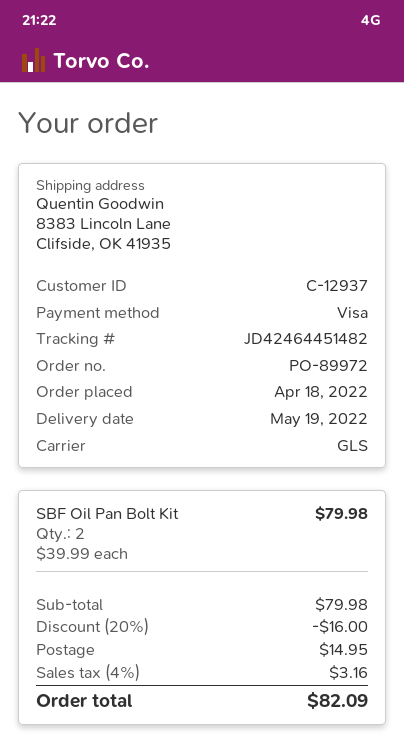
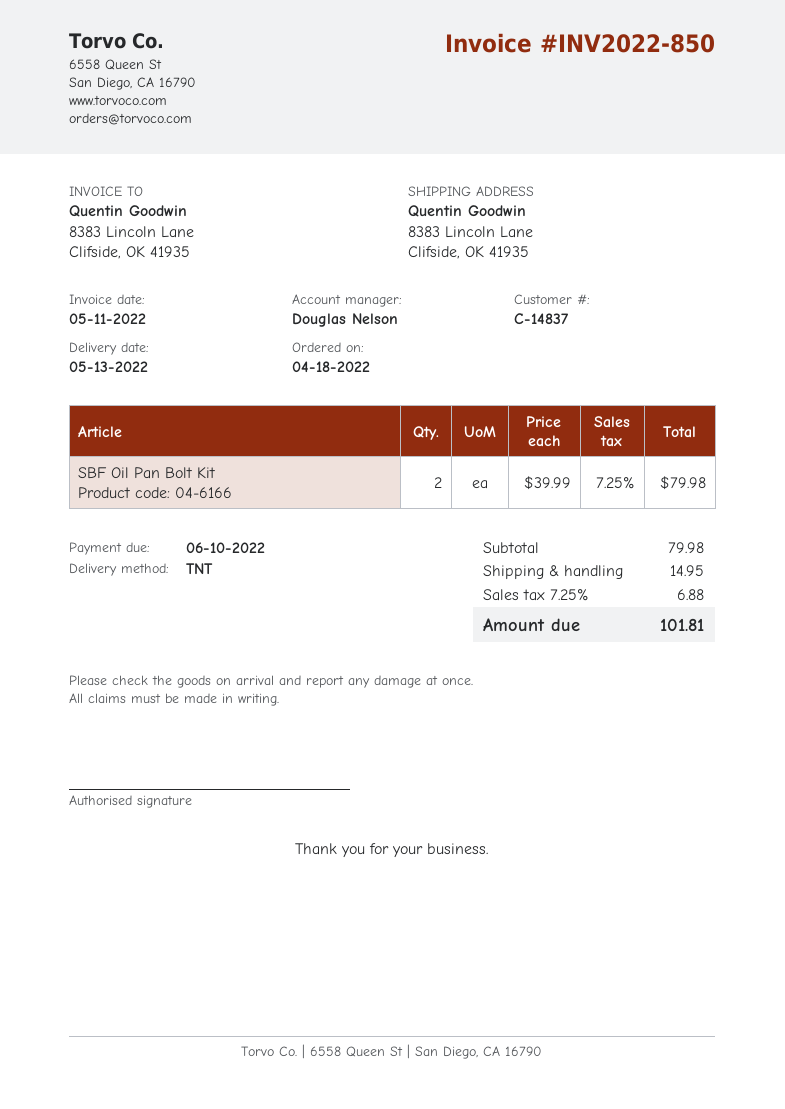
delivery date: 2022-05-19 -> 2022-05-13
customer number: C-12937 -> C-14837
shipping method: GLS -> TNT
discount: 20% = 16.00 -> none
tax: 4% = 3.16 -> 7.25% = 6.88
total: 82.09 -> 101.81

